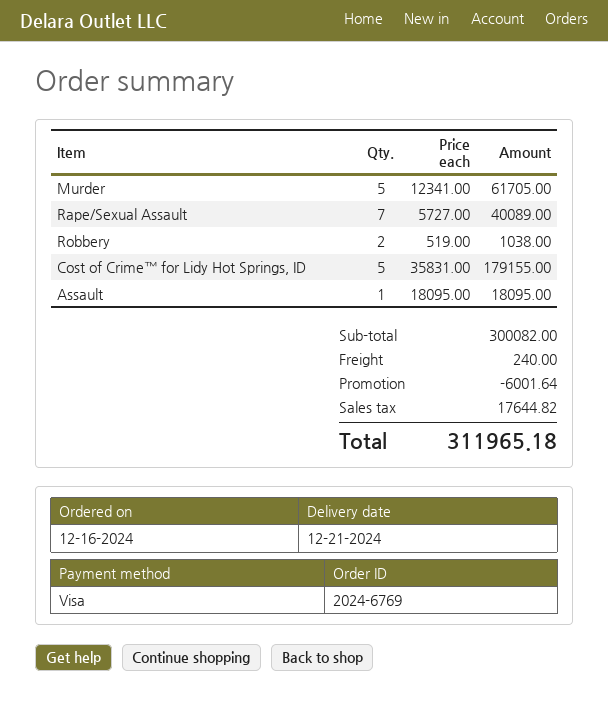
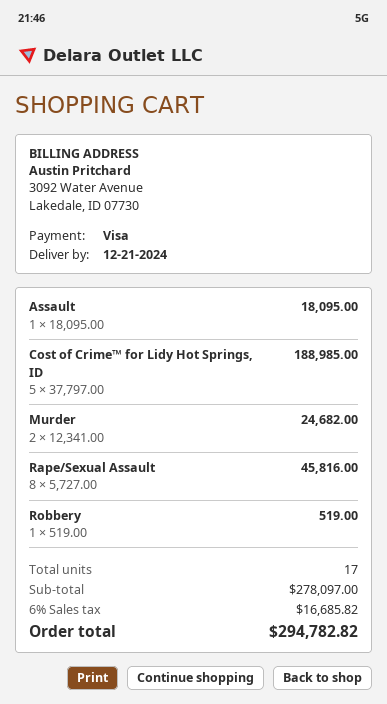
Murder: 5 x 12341.00 = 61705.00 -> 2 x 12341.00 = 24682.00
Rape/Sexual Assault: 7 x 5727.00 = 40089.00 -> 8 x 5727.00 = 45816.00
Robbery: 2 x 519.00 = 1038.00 -> 1 x 519.00 = 519.00
Cost of Crime™ for Lidy Hot Springs, ID: 5 x 35831.00 = 179155.00 -> 5 x 37797.00 = 188985.00
subtotal: 300082.00 -> 278097.00
discount: 6001.64 -> none
shipping: 240.00 -> none
tax: 17644.82 -> 16685.82
total: 311965.18 -> 294782.82

